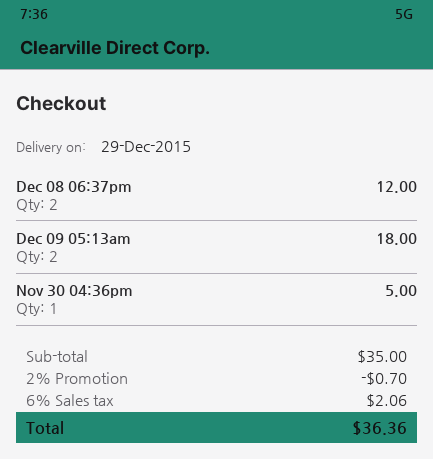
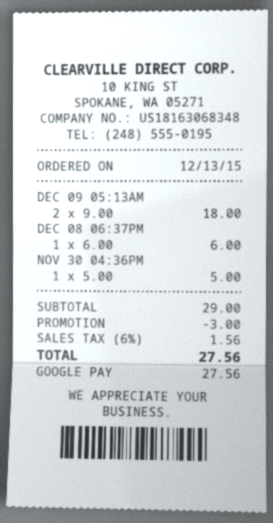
Dec 08 06:37pm: 2 for 12.00 -> 1 for 6.00
subtotal: 35.00 -> 29.00
discount: 0.70 -> 3.00
tax: 6% = 2.06 -> 6% = 1.56
total: 36.36 -> 27.56

